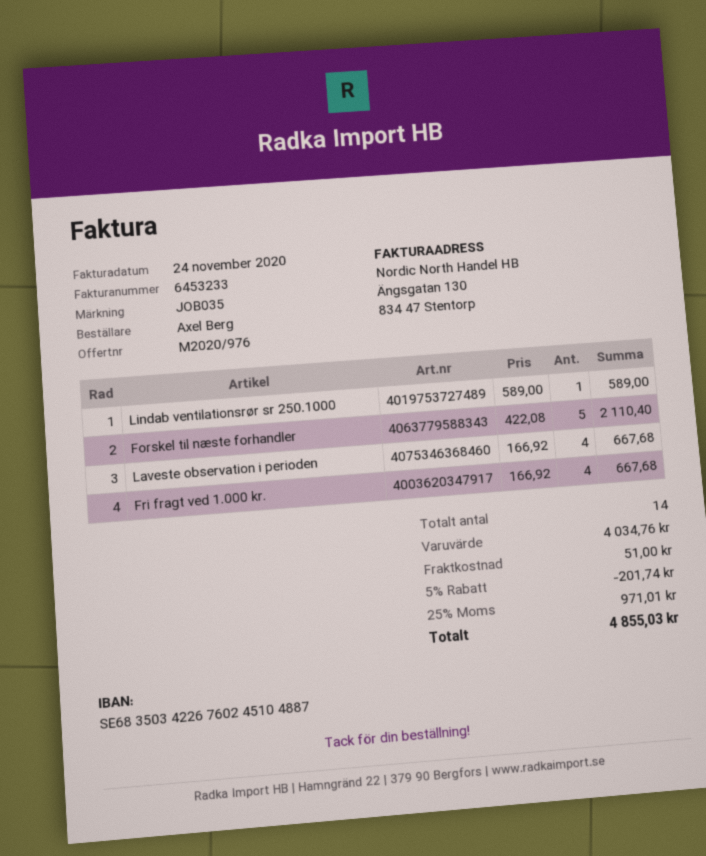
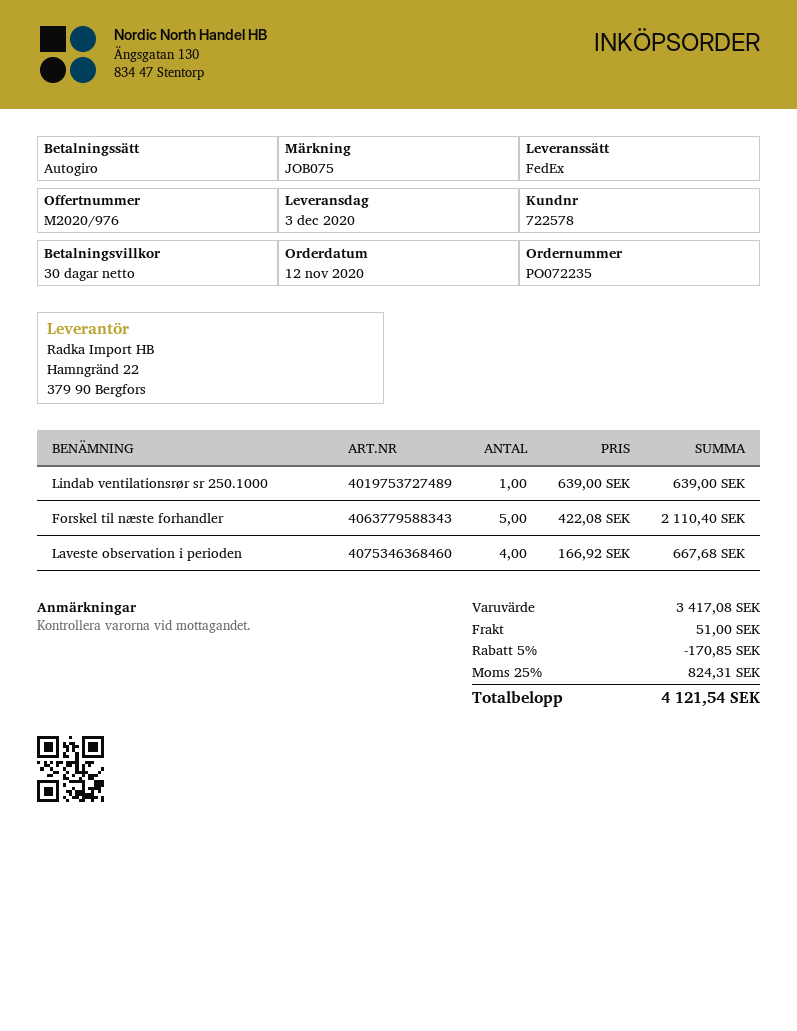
reference: JOB035 -> JOB075
Lindab ventilationsrør sr 250.1000: 1 x 589.00 = 589.00 -> 1 x 639.00 = 639.00
Fri fragt ved 1.000 kr.: 4 x 166.92 = 667.68 -> none
subtotal: 4034.76 -> 3417.08
discount: 5% = 201.74 -> 5% = 170.85
tax: 25% = 971.01 -> 25% = 824.31
total: 4855.03 -> 4121.54

